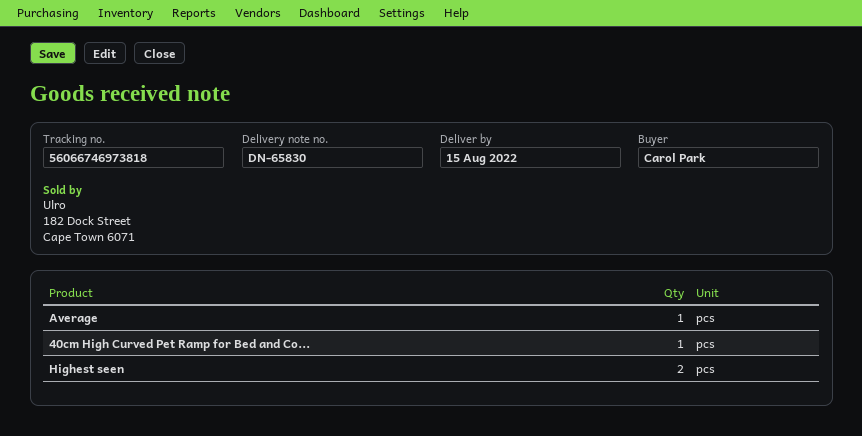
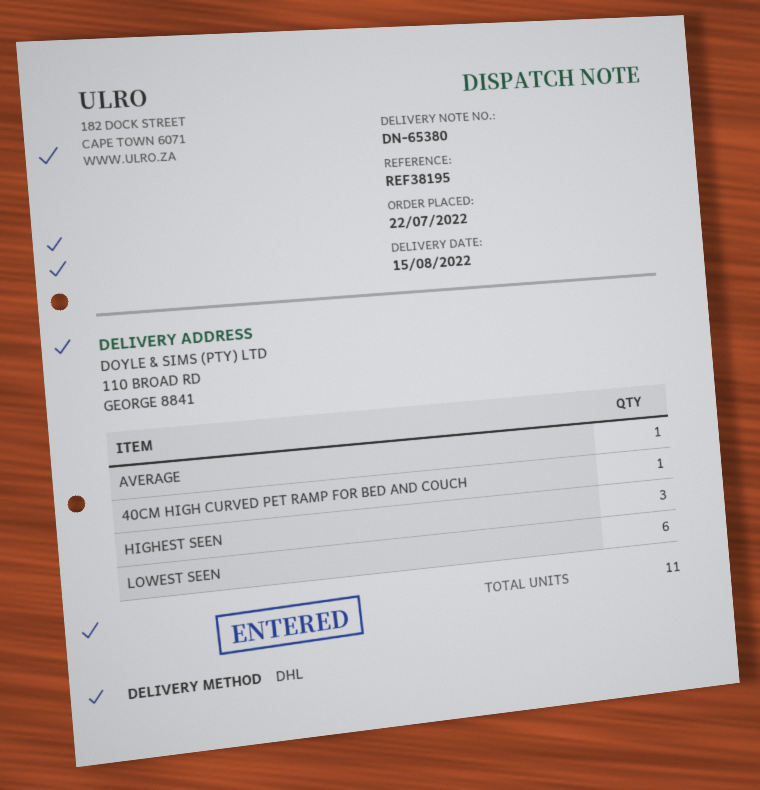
delivery note number: DN-65830 -> DN-65380
Highest seen: 2 -> 3
LOWEST SEEN: none -> 6

